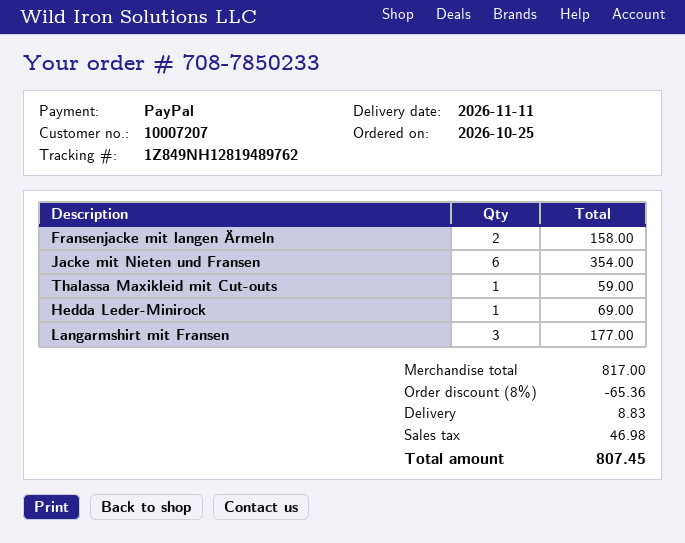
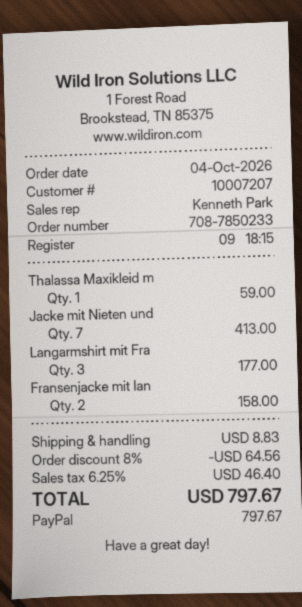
order date: 2026-10-25 -> 2026-10-04
Jacke mit Nieten und Fransen: 6 for 354.00 -> 7 for 413.00
Hedda Leder-Minirock: 1 for 69.00 -> none
discount: 8% = 65.36 -> 8% = 64.56
tax: 46.98 -> 46.40
total: 807.45 -> 797.67

